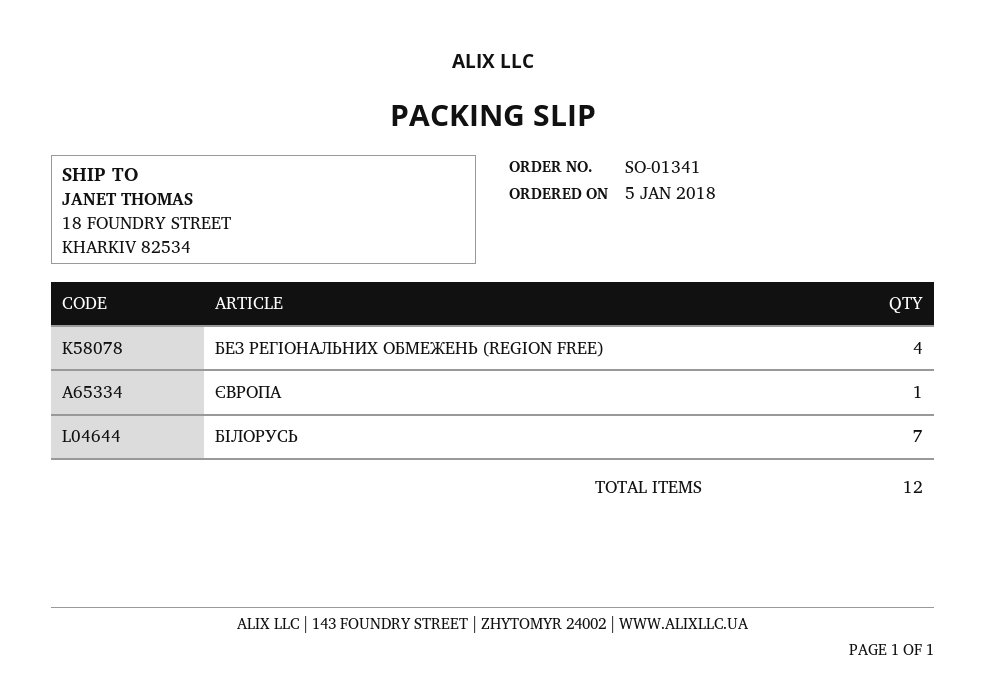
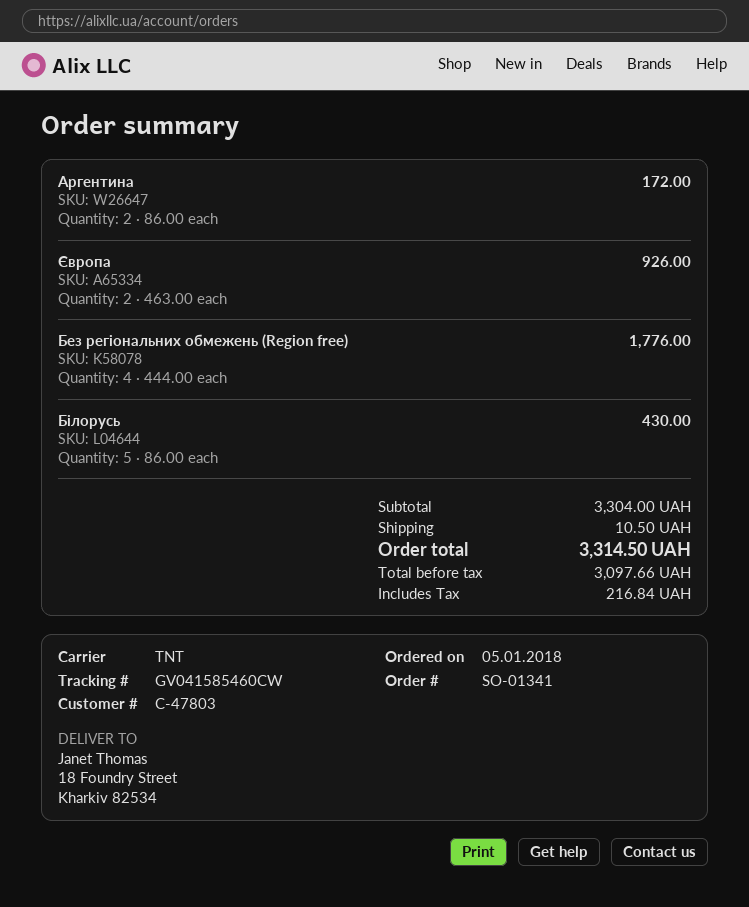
ЄВРОПА: 1 -> 2
БІЛОРУСЬ: 7 -> 5
Аргентина: none -> 2

